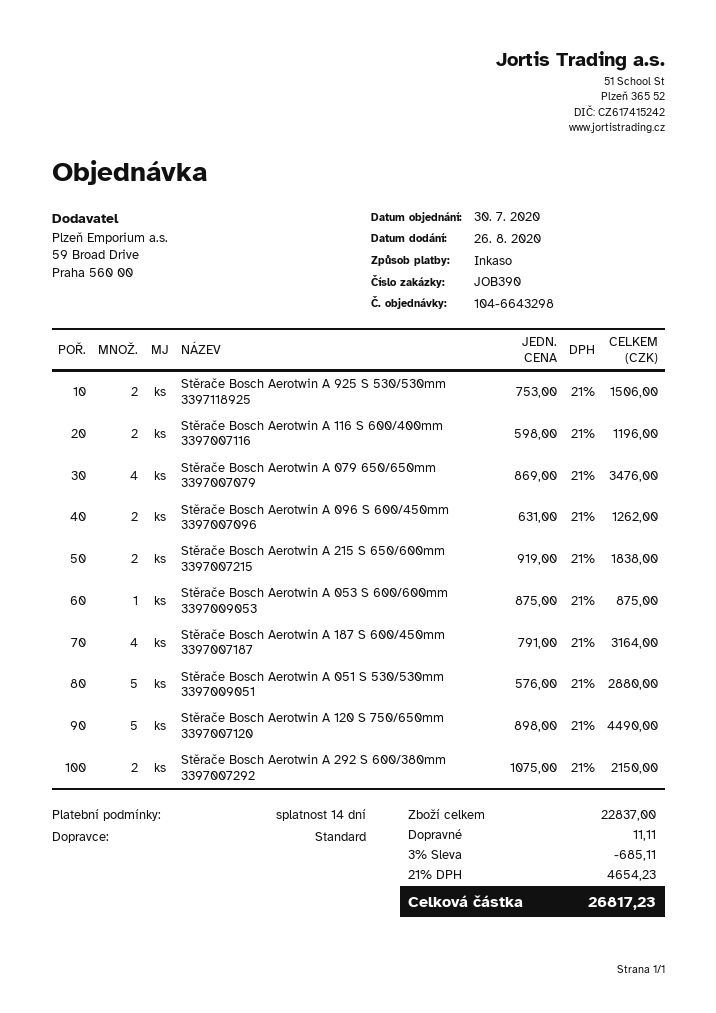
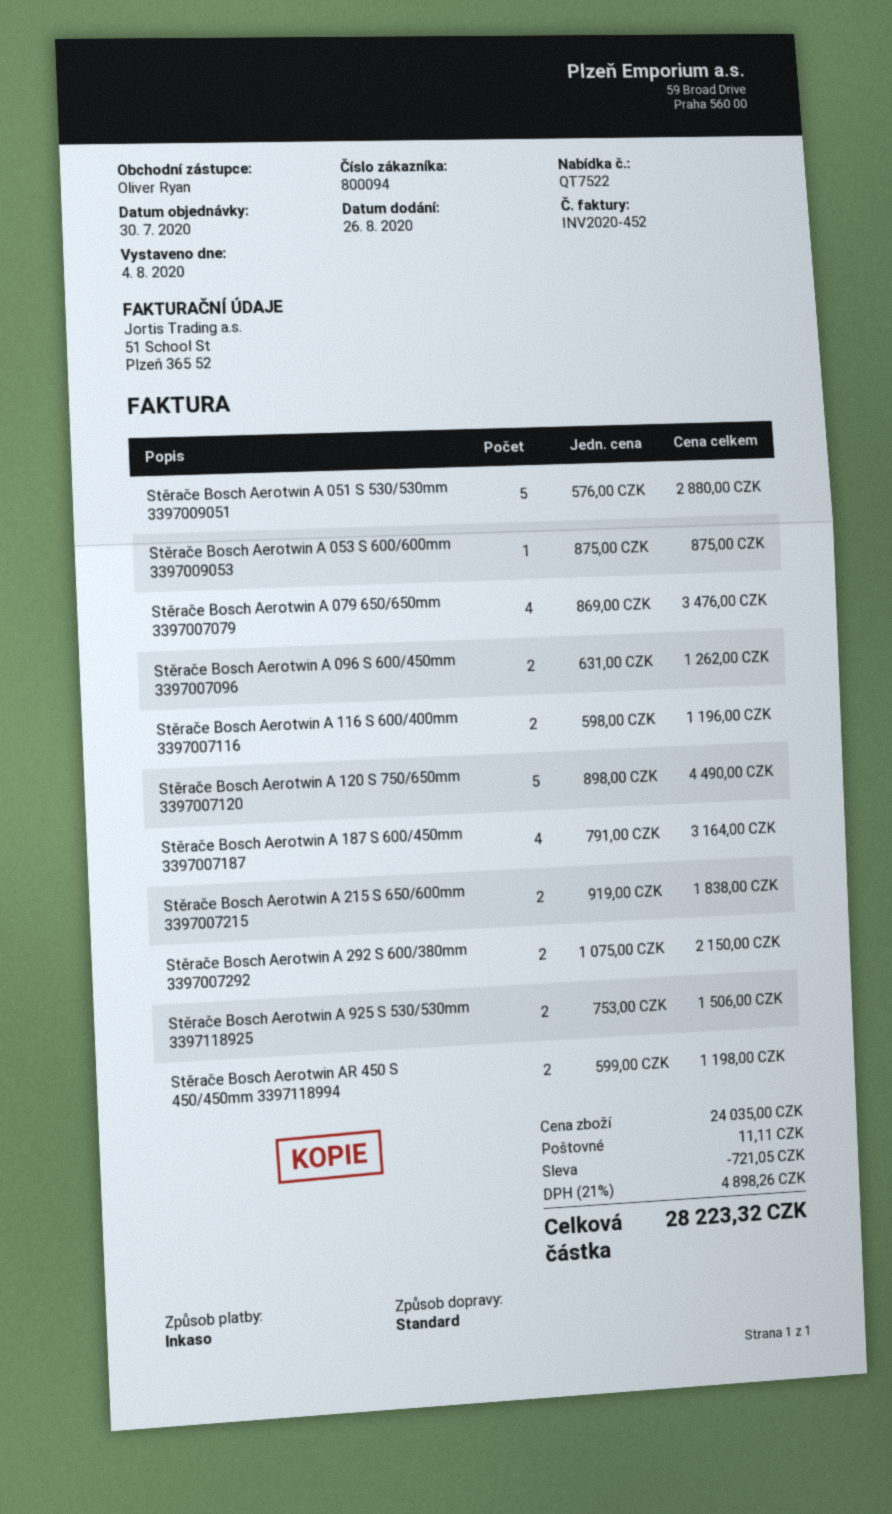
Stěrače Bosch Aerotwin AR 450 S 450/450mm 3397118994: none -> 2 x 599.00 = 1198.00
subtotal: 22837.00 -> 24035.00
discount: 685.11 -> 721.05
tax: 21% = 4654.23 -> 21% = 4898.26
total: 26817.23 -> 28223.32

